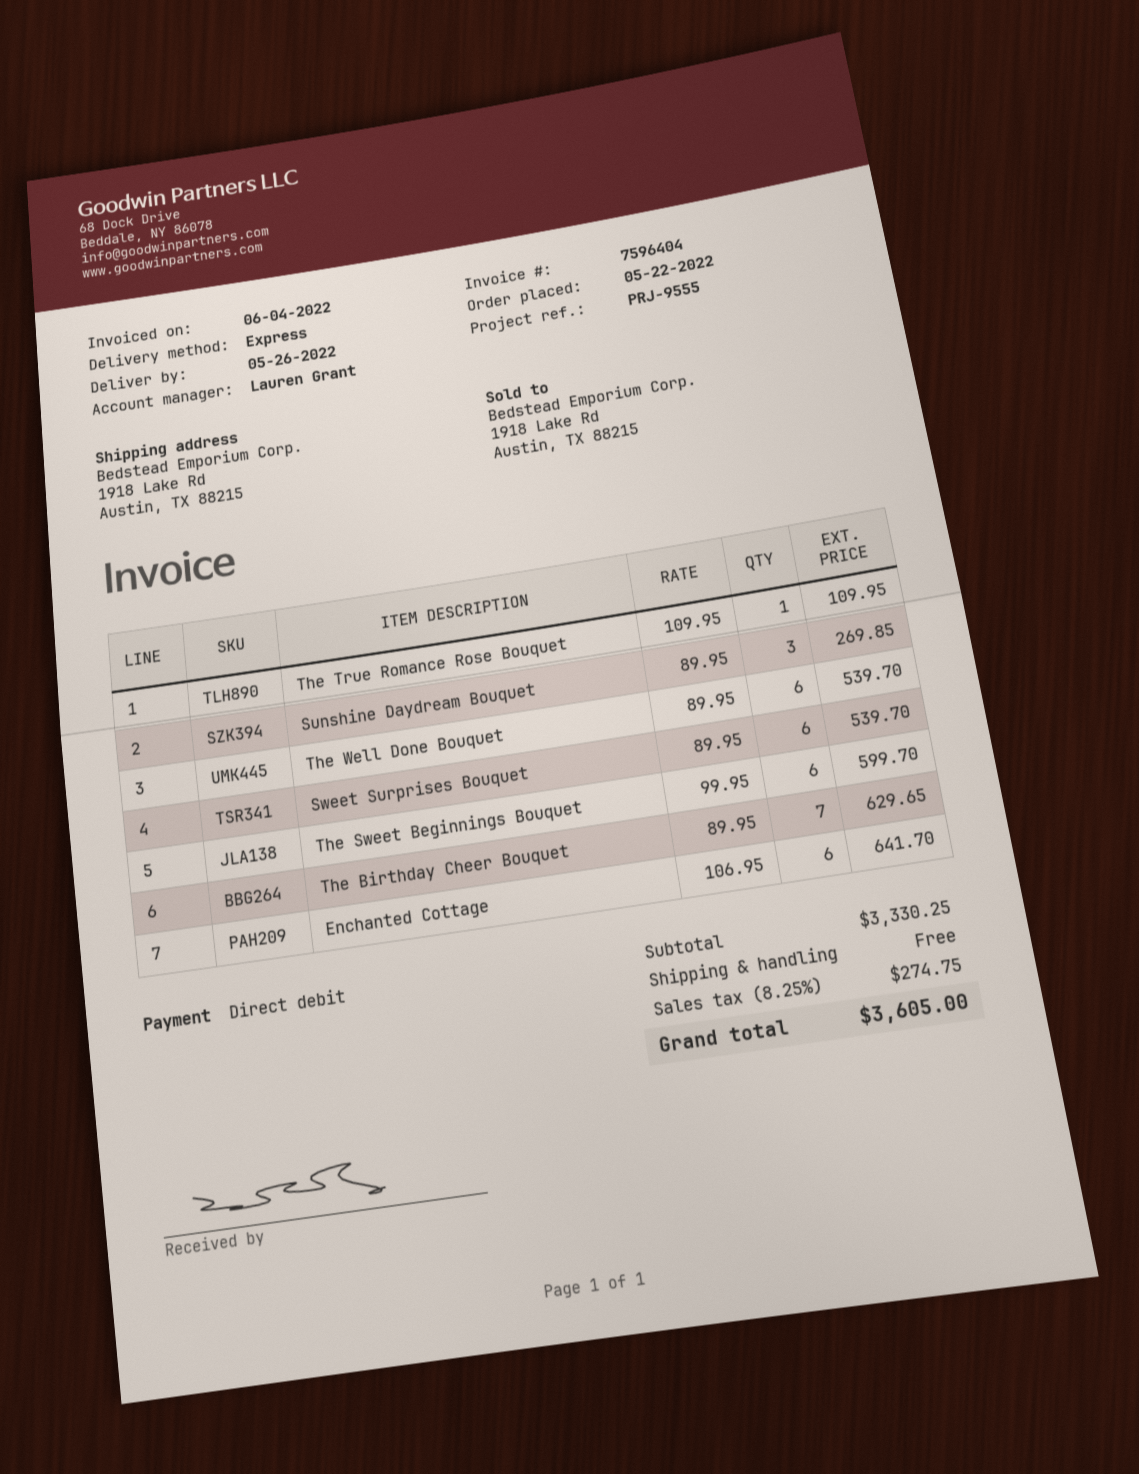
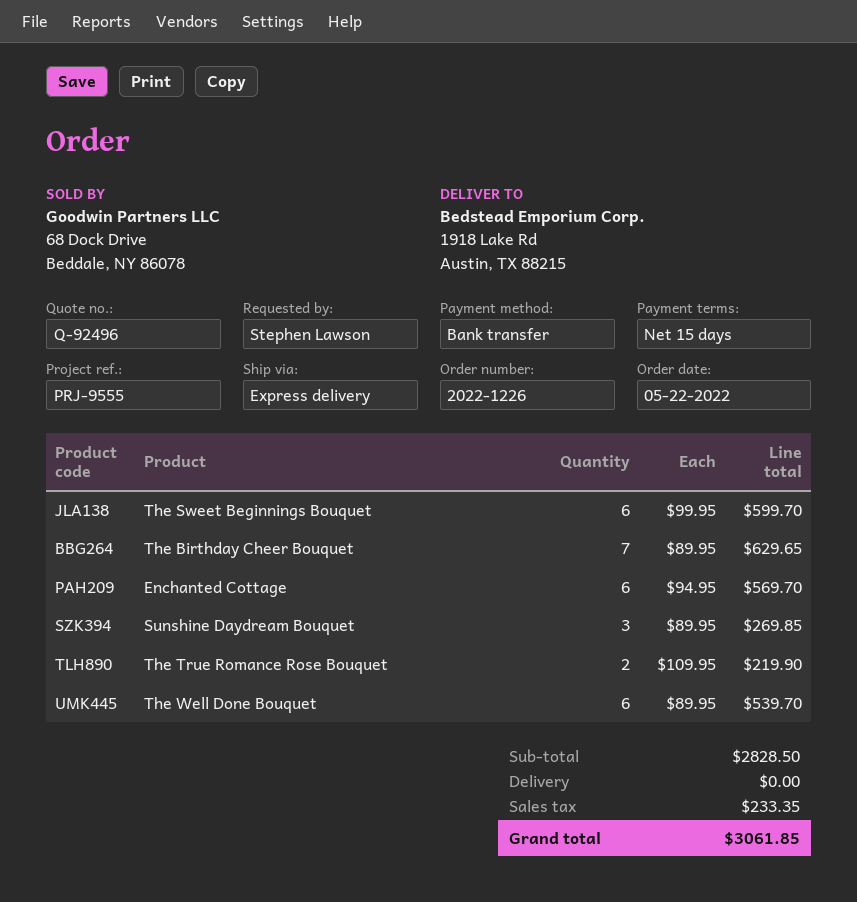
payment method: direct debit -> bank transfer
The True Romance Rose Bouquet: 1 x 109.95 = 109.95 -> 2 x 109.95 = 219.90
Sweet Surprises Bouquet: 6 x 89.95 = 539.70 -> none
Enchanted Cottage: 6 x 106.95 = 641.70 -> 6 x 94.95 = 569.70
subtotal: 3330.25 -> 2828.50
tax: 274.75 -> 233.35
total: 3605.00 -> 3061.85

